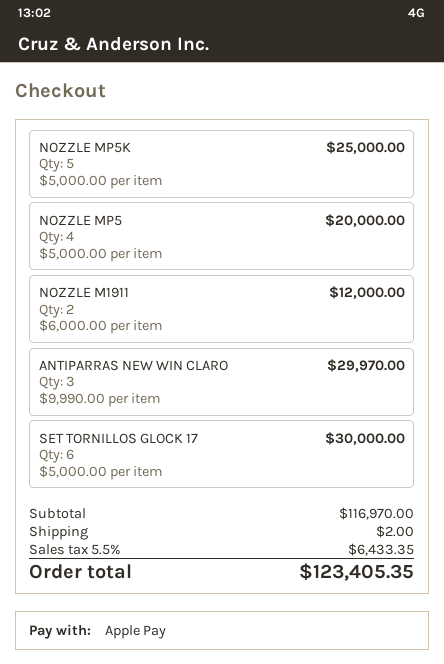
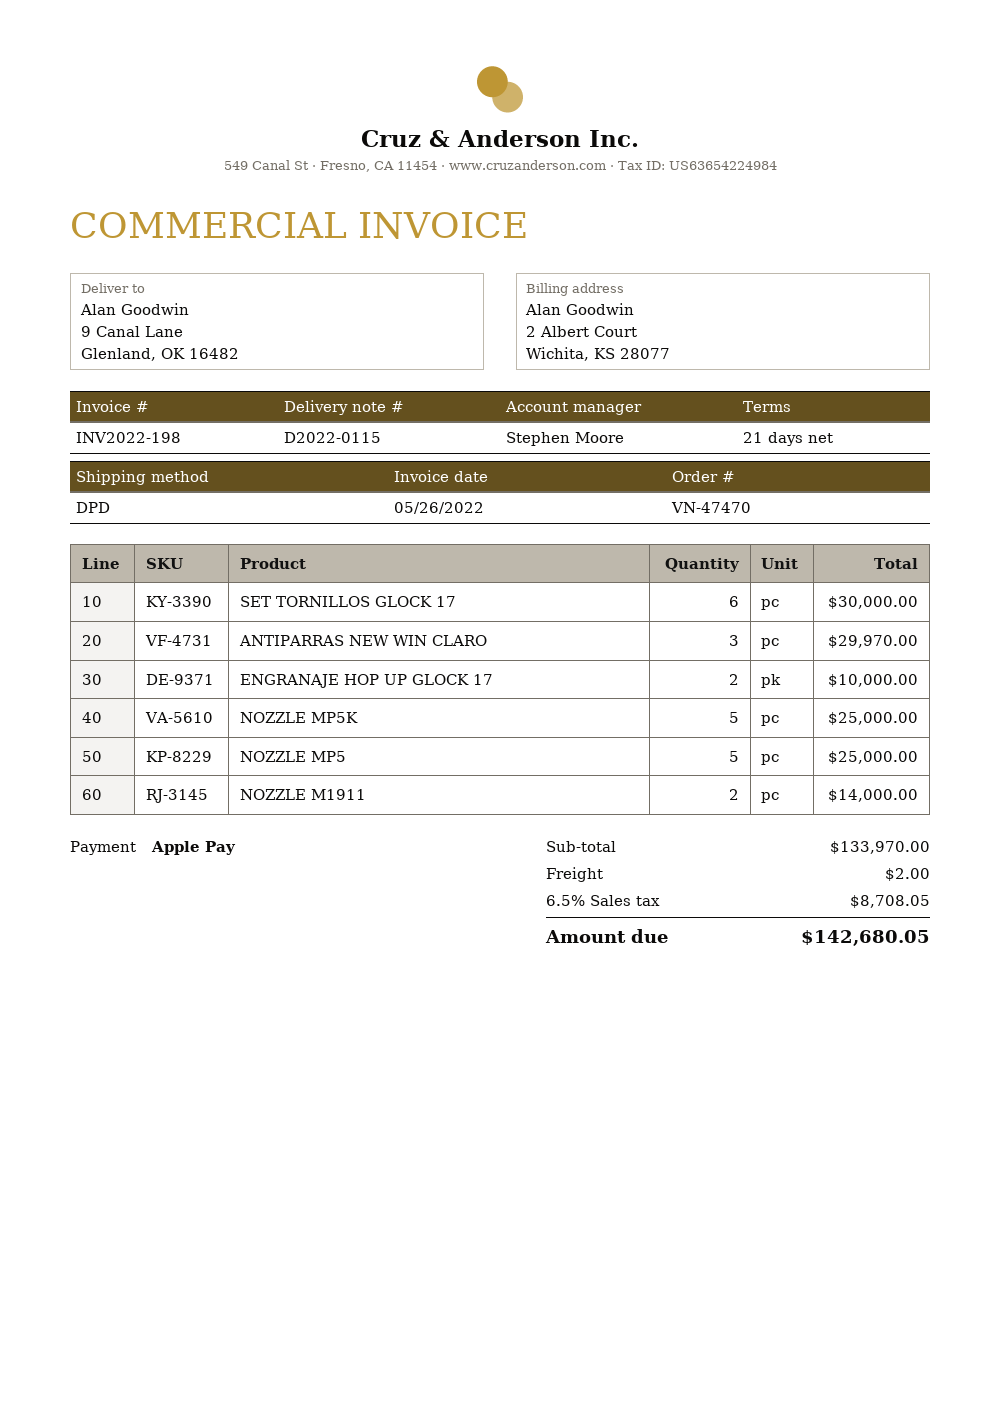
NOZZLE MP5: 4 for 20000.00 -> 5 for 25000.00
NOZZLE M1911: 2 for 12000.00 -> 2 for 14000.00
ENGRANAJE HOP UP GLOCK 17: none -> 2 for 10000.00
subtotal: 116970.00 -> 133970.00
tax: 5.5% = 6433.35 -> 6.5% = 8708.05
total: 123405.35 -> 142680.05

